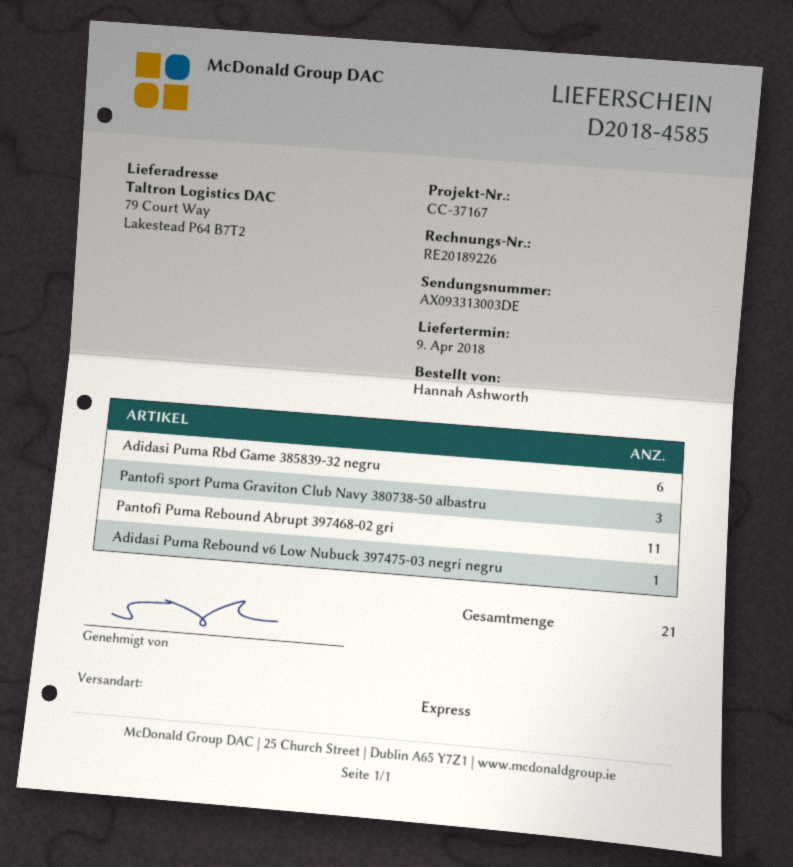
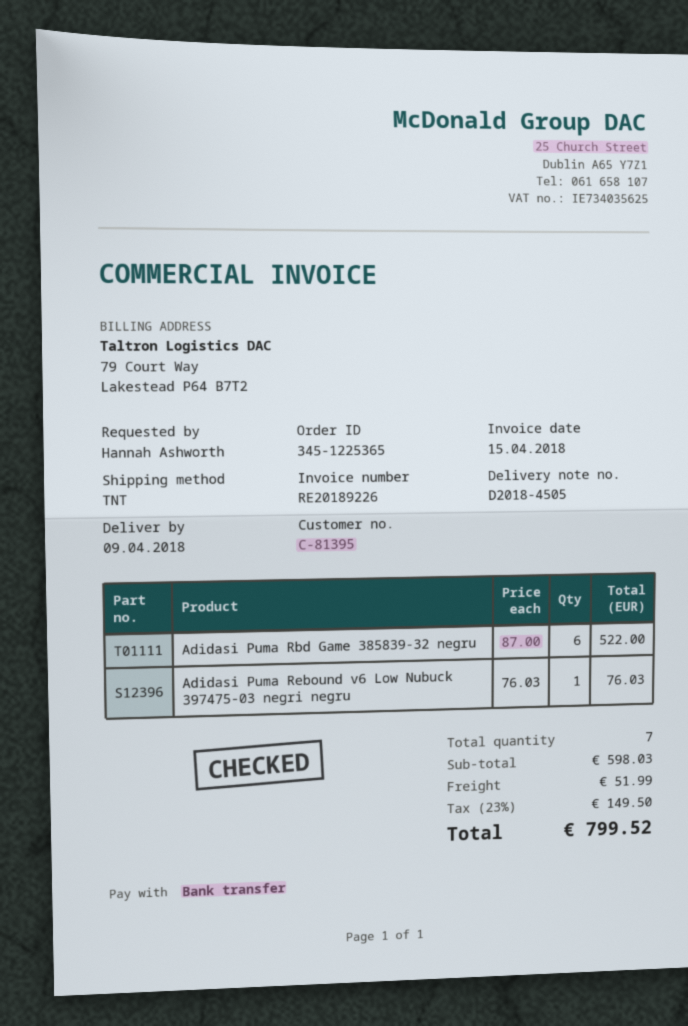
delivery note number: D2018-4585 -> D2018-4505
shipping method: express -> TNT
Pantofi sport Puma Graviton Club Navy 380738-50 albastru: 3 -> none
Pantofi Puma Rebound Abrupt 397468-02 gri: 11 -> none
total quantity: 21 -> 7

